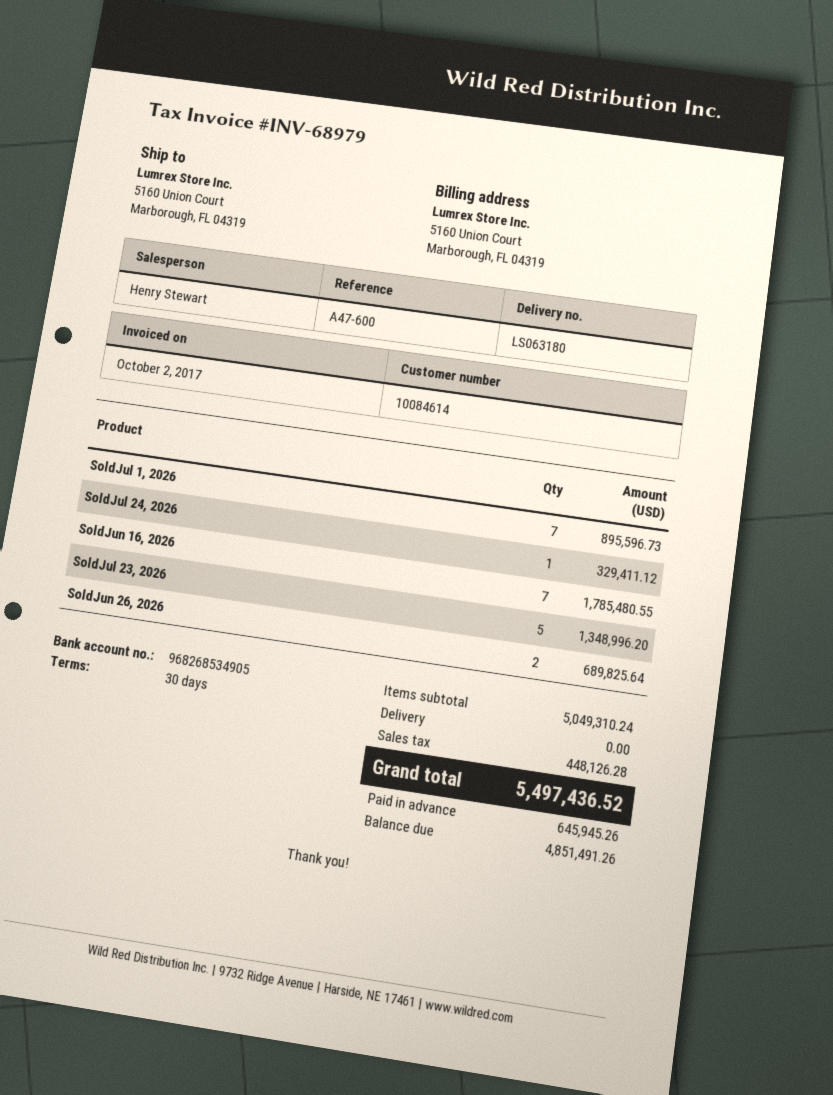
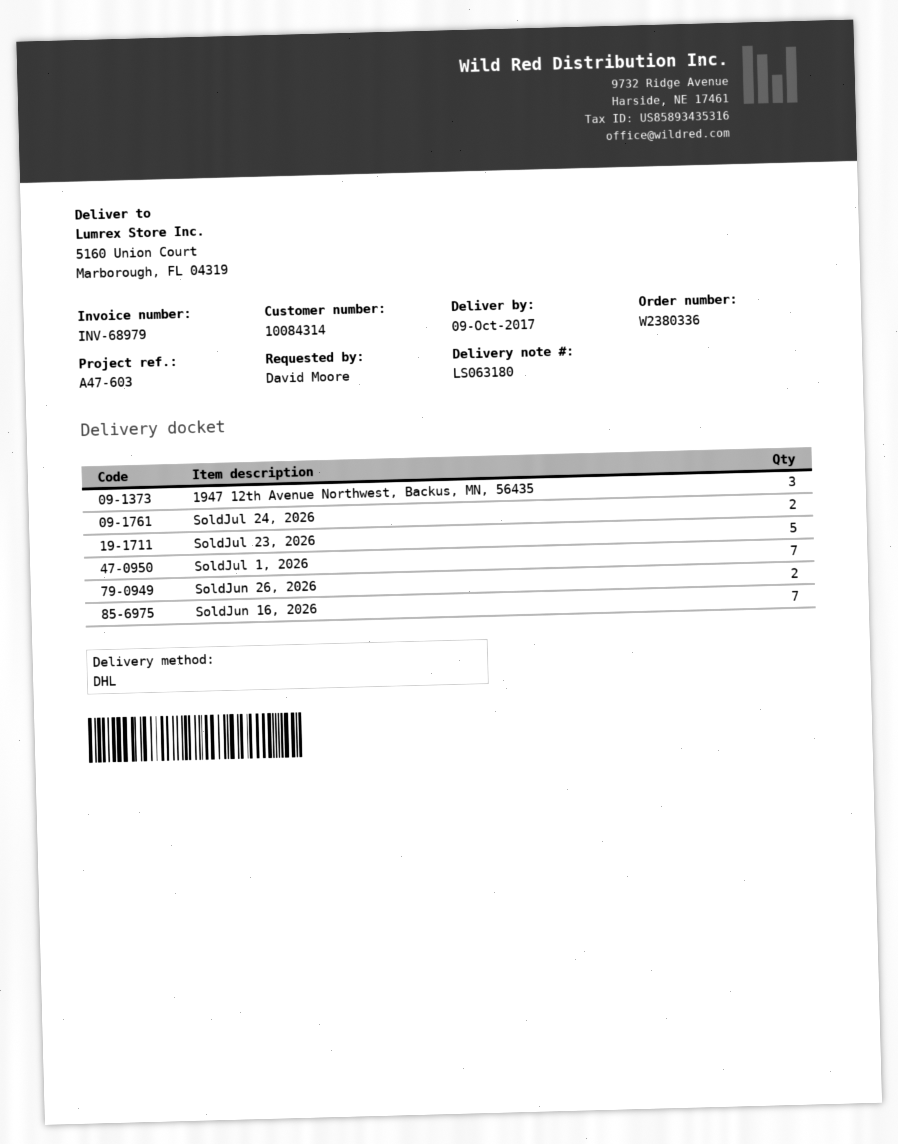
customer number: 10084614 -> 10084314
reference: A47-600 -> A47-603
SoldJul 24, 2026: 1 -> 2
1947 12th Avenue Northwest, Backus, MN, 56435: none -> 3

